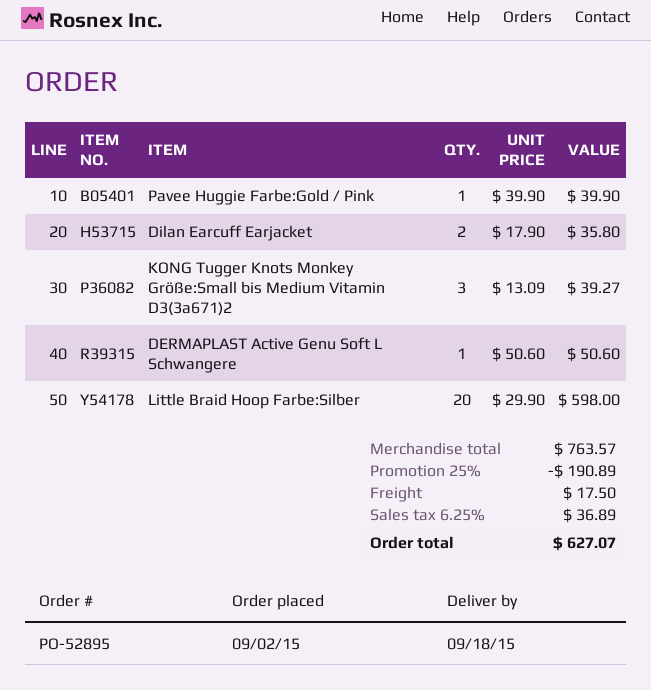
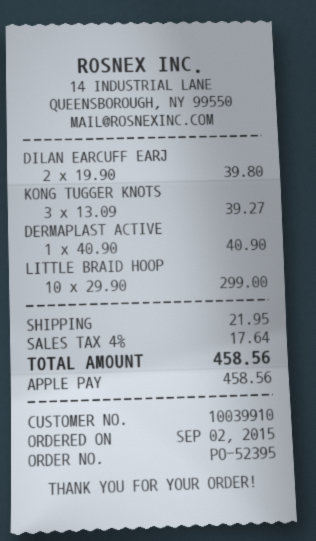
order number: PO-52895 -> PO-52395
Pavee Huggie Farbe:Gold / Pink: 1 x 39.90 = 39.90 -> none
Dilan Earcuff Earjacket: 2 x 17.90 = 35.80 -> 2 x 19.90 = 39.80
DERMAPLAST Active Genu Soft L Schwangere: 1 x 50.60 = 50.60 -> 1 x 40.90 = 40.90
Little Braid Hoop Farbe:Silber: 20 x 29.90 = 598.00 -> 10 x 29.90 = 299.00
discount: 25% = 190.89 -> none
shipping: 17.50 -> 21.95
tax: 6.25% = 36.89 -> 4% = 17.64
total: 627.07 -> 458.56

